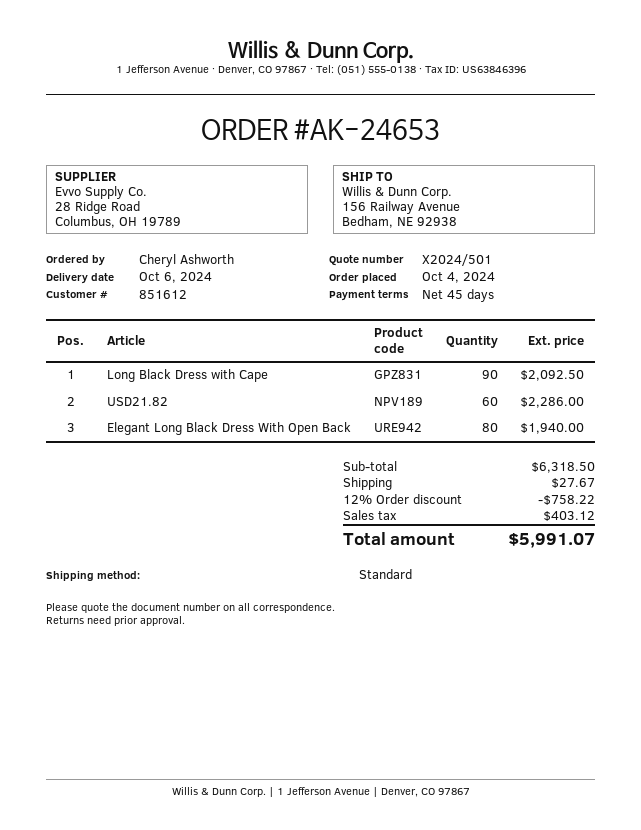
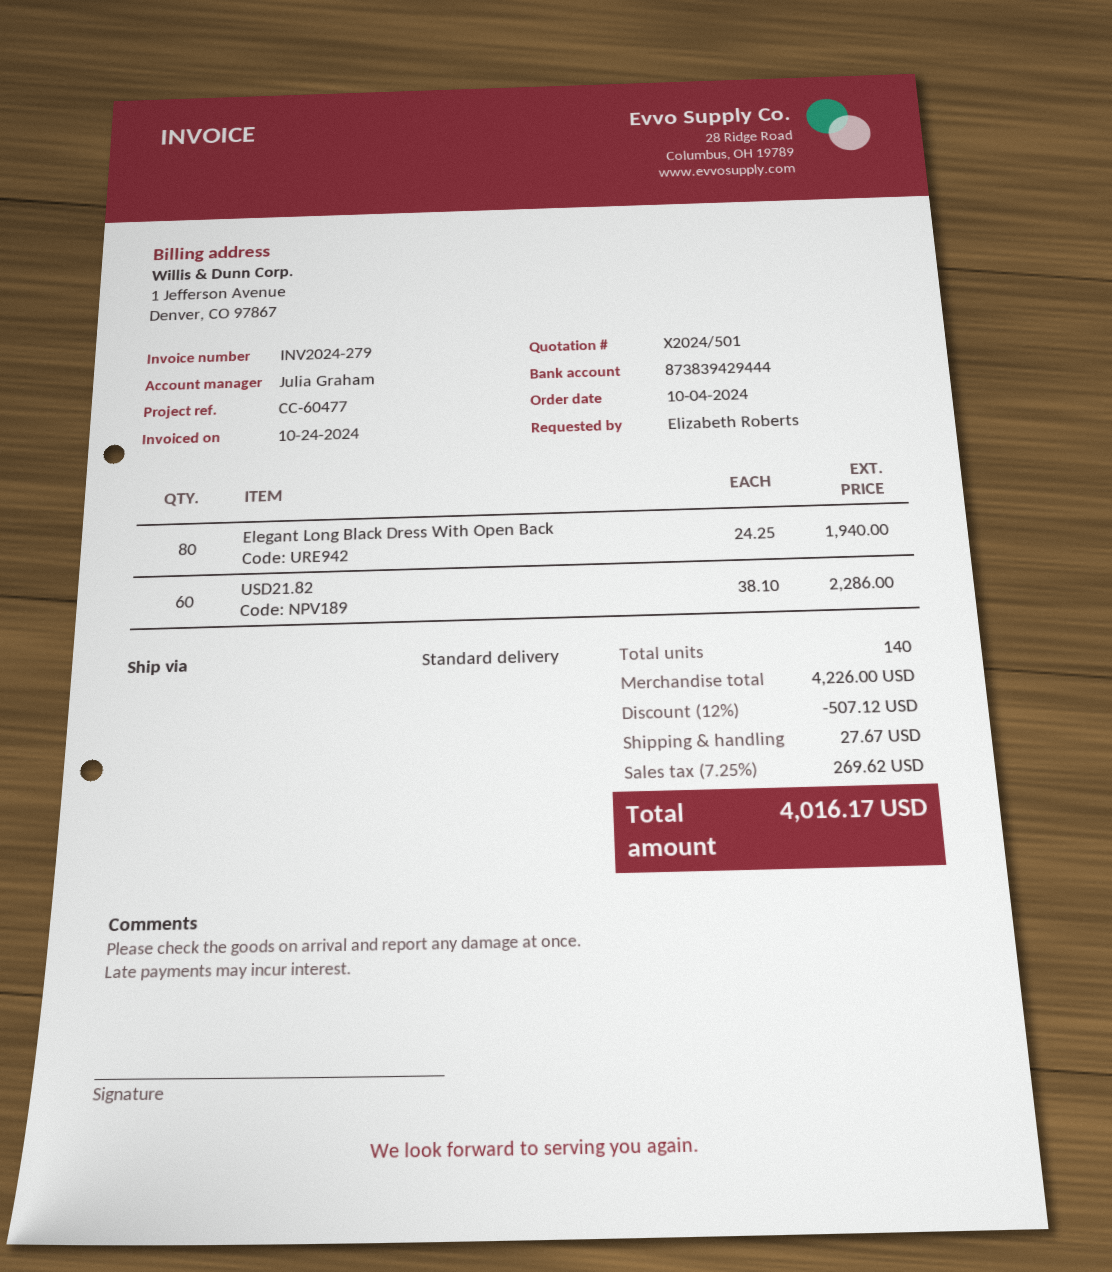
ordered by: Cheryl Ashworth -> Elizabeth Roberts
Long Black Dress with Cape: 90 for 2092.50 -> none
subtotal: 6318.50 -> 4226.00
discount: 12% = 758.22 -> 12% = 507.12
tax: 403.12 -> 269.62
total: 5991.07 -> 4016.17

